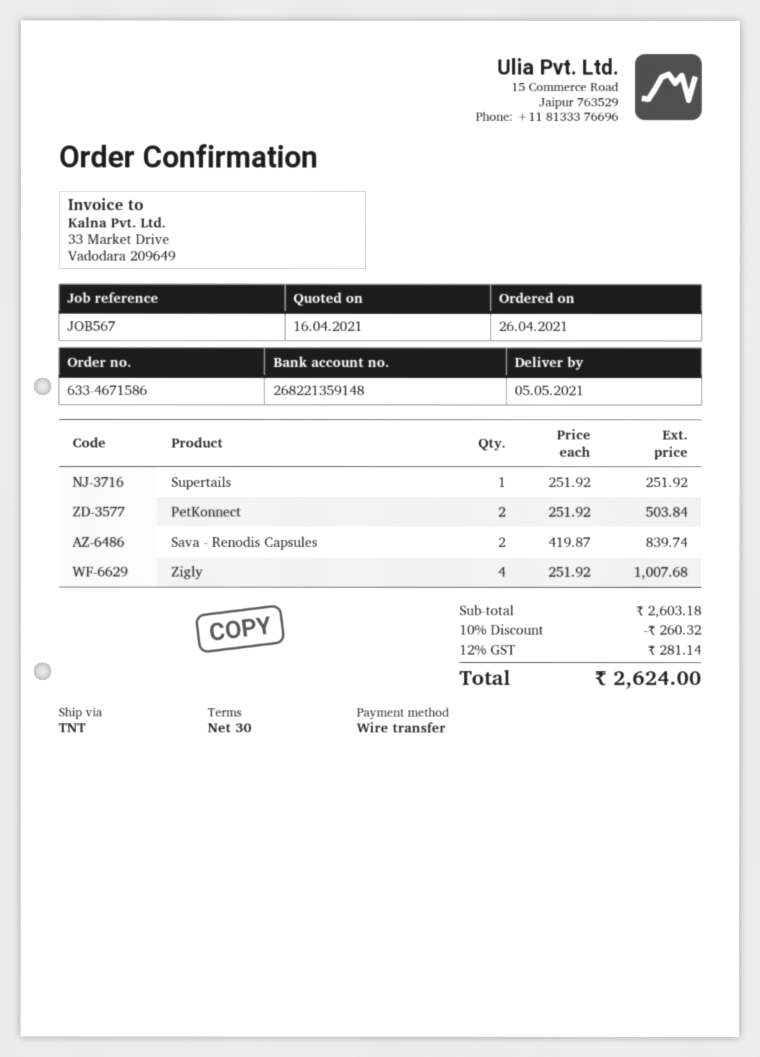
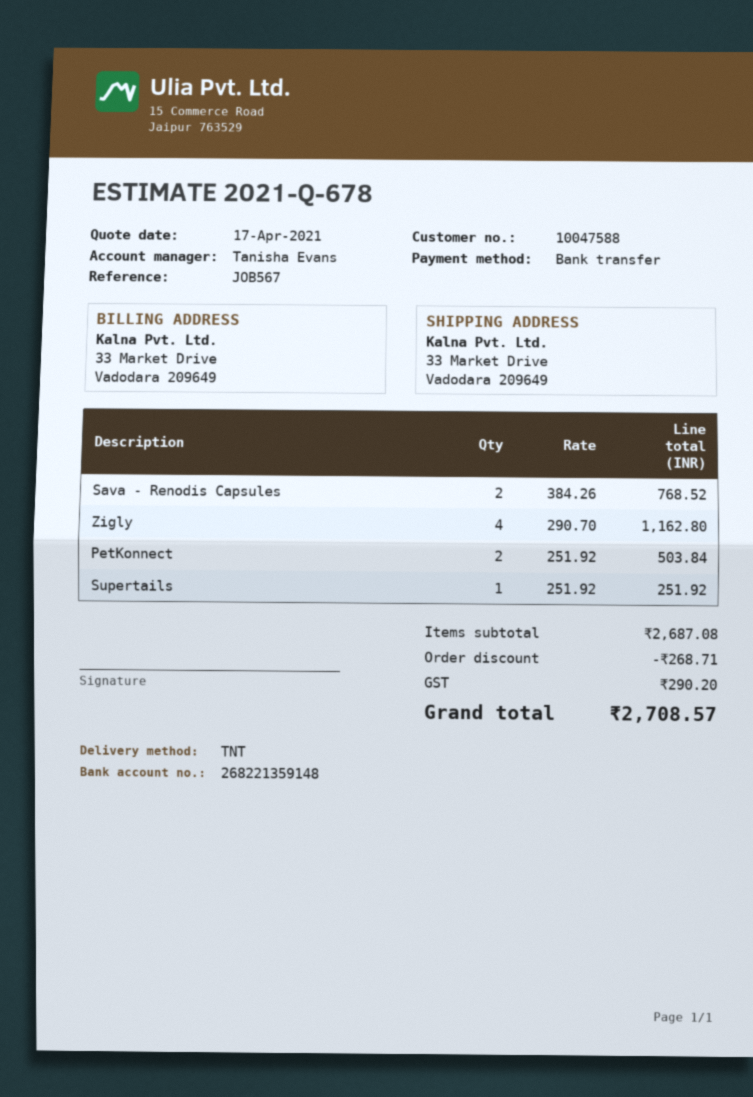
quote date: 2021-04-16 -> 2021-04-17
Sava - Renodis Capsules: 2 x 419.87 = 839.74 -> 2 x 384.26 = 768.52
Zigly: 4 x 251.92 = 1007.68 -> 4 x 290.70 = 1162.80
subtotal: 2603.18 -> 2687.08
discount: 260.32 -> 268.71
tax: 281.14 -> 290.20
total: 2624.00 -> 2708.57

